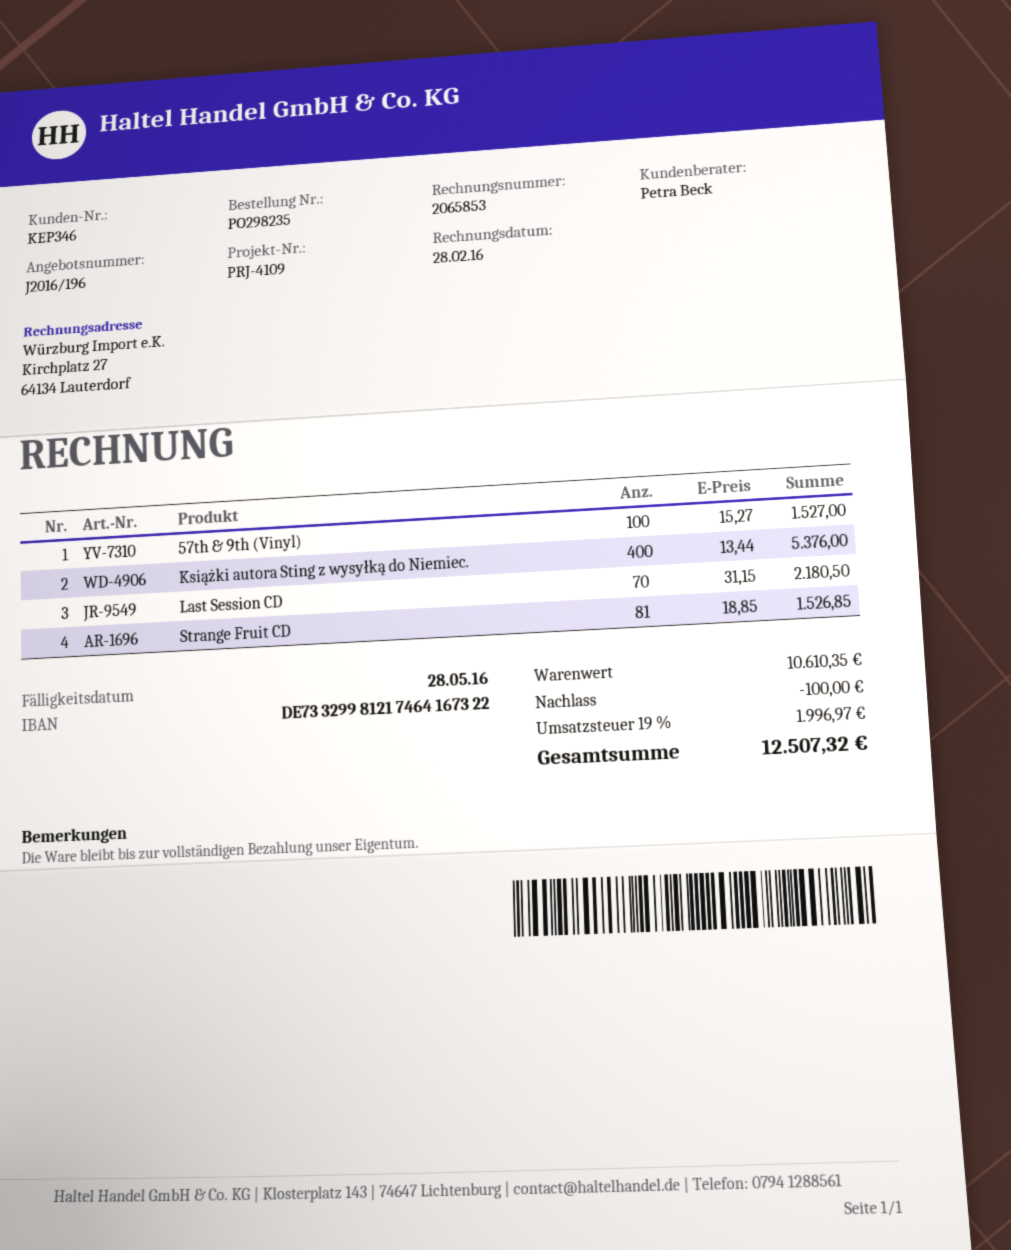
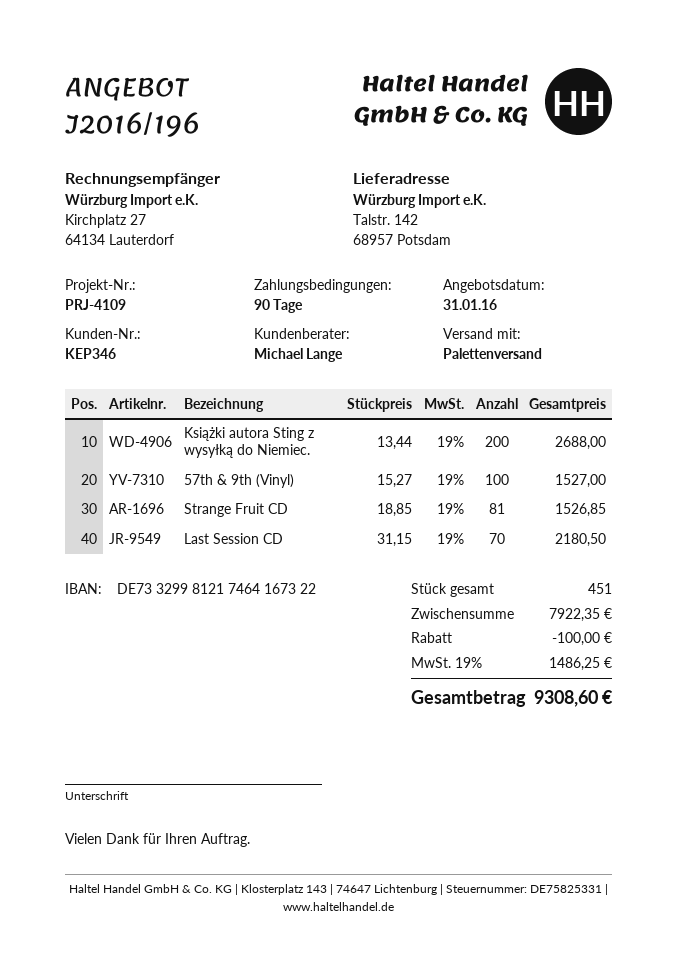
sales rep: Petra Beck -> Michael Lange
Książki autora Sting z wysyłką do Niemiec.: 400 x 13.44 = 5376.00 -> 200 x 13.44 = 2688.00
subtotal: 10610.35 -> 7922.35
tax: 19% = 1996.97 -> 19% = 1486.25
total: 12507.32 -> 9308.60

